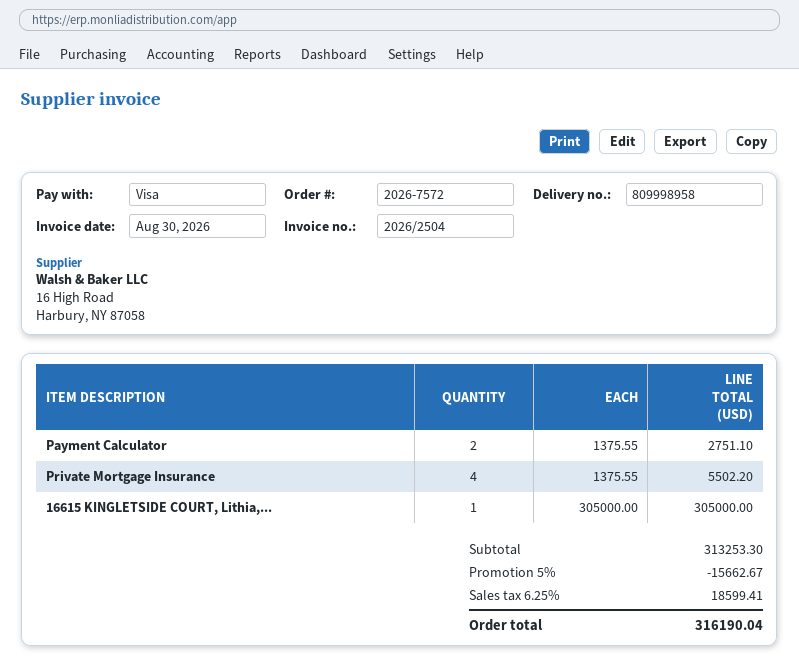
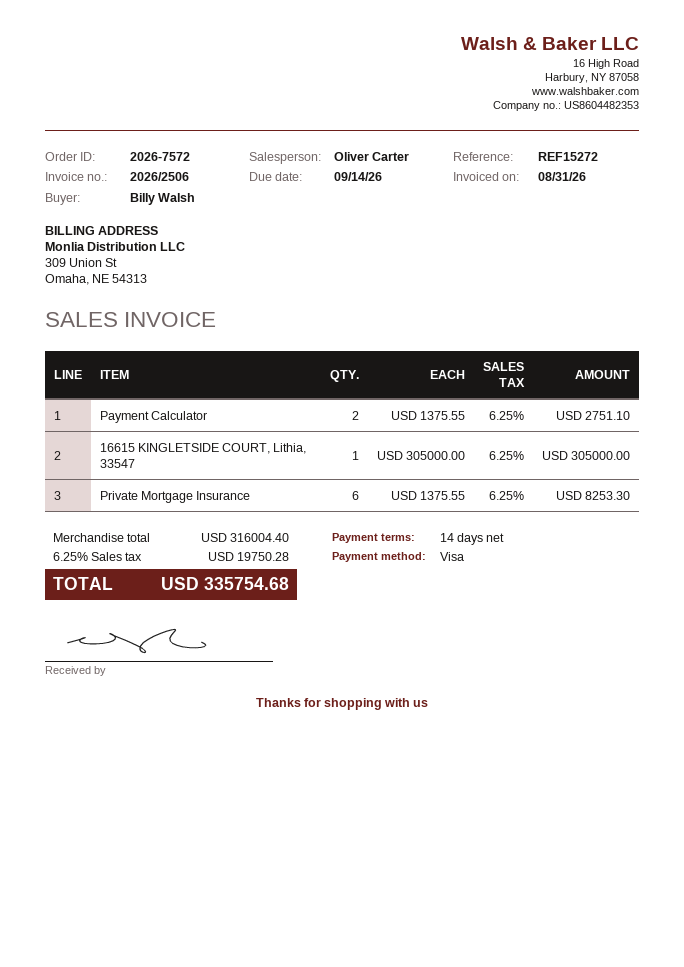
invoice number: 2026/2504 -> 2026/2506
invoice date: 2026-08-30 -> 2026-08-31
Private Mortgage Insurance: 4 x 1375.55 = 5502.20 -> 6 x 1375.55 = 8253.30
subtotal: 313253.30 -> 316004.40
discount: 5% = 15662.67 -> none
tax: 6.25% = 18599.41 -> 6.25% = 19750.28
total: 316190.04 -> 335754.68

